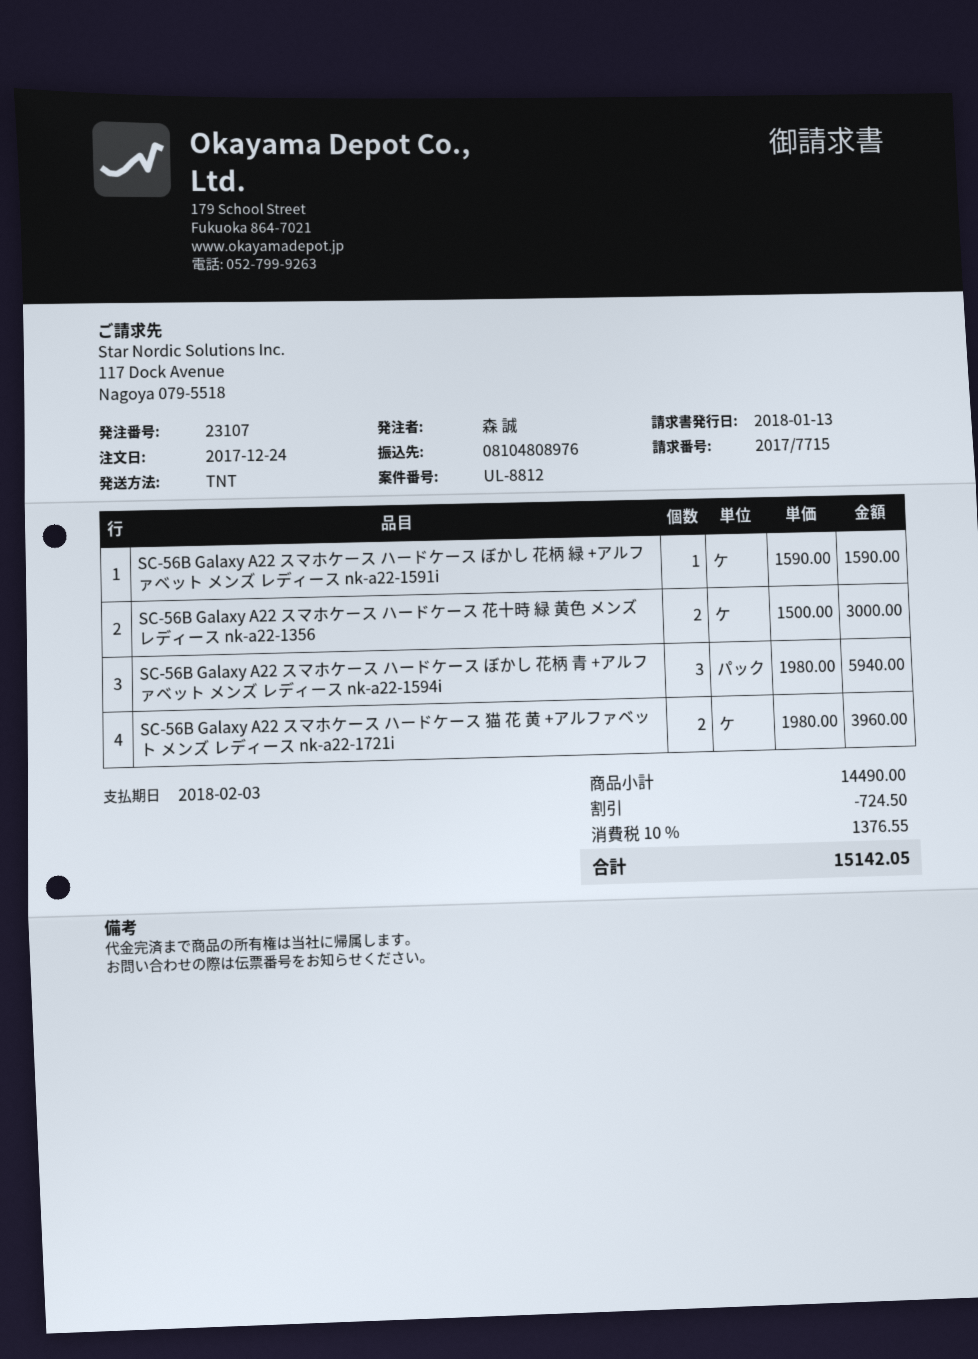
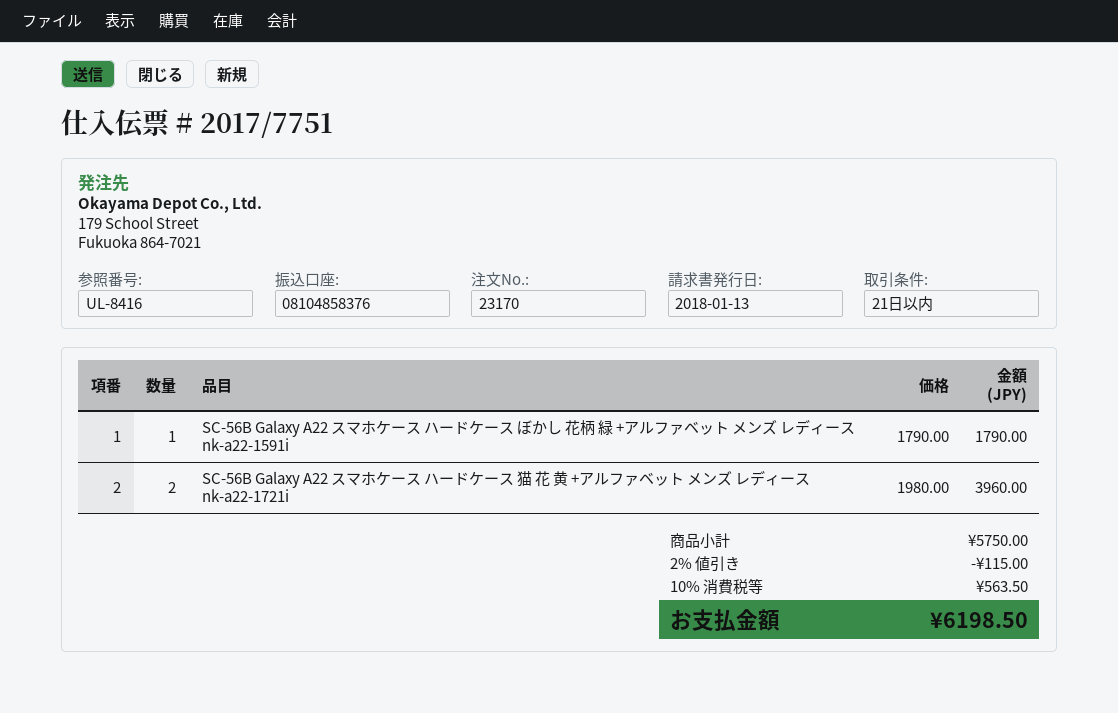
order number: 23107 -> 23170
invoice number: 2017/7715 -> 2017/7751
reference: UL-8812 -> UL-8416
bank account: 08104808976 -> 08104858376
SC-56B Galaxy A22 スマホケース ハードケース ぼかし 花柄 緑 +アルファベット メンズ レディース nk-a22-1591i: 1 x 1590.00 = 1590.00 -> 1 x 1790.00 = 1790.00
SC-56B Galaxy A22 スマホケース ハードケース 花十時 緑 黄色 メンズ レディース nk-a22-1356: 2 x 1500.00 = 3000.00 -> none
SC-56B Galaxy A22 スマホケース ハードケース ぼかし 花柄 青 +アルファベット メンズ レディース nk-a22-1594i: 3 x 1980.00 = 5940.00 -> none
subtotal: 14490.00 -> 5750.00
discount: 724.50 -> 115.00
tax: 10% = 1376.55 -> 10% = 563.50
total: 15142.05 -> 6198.50

